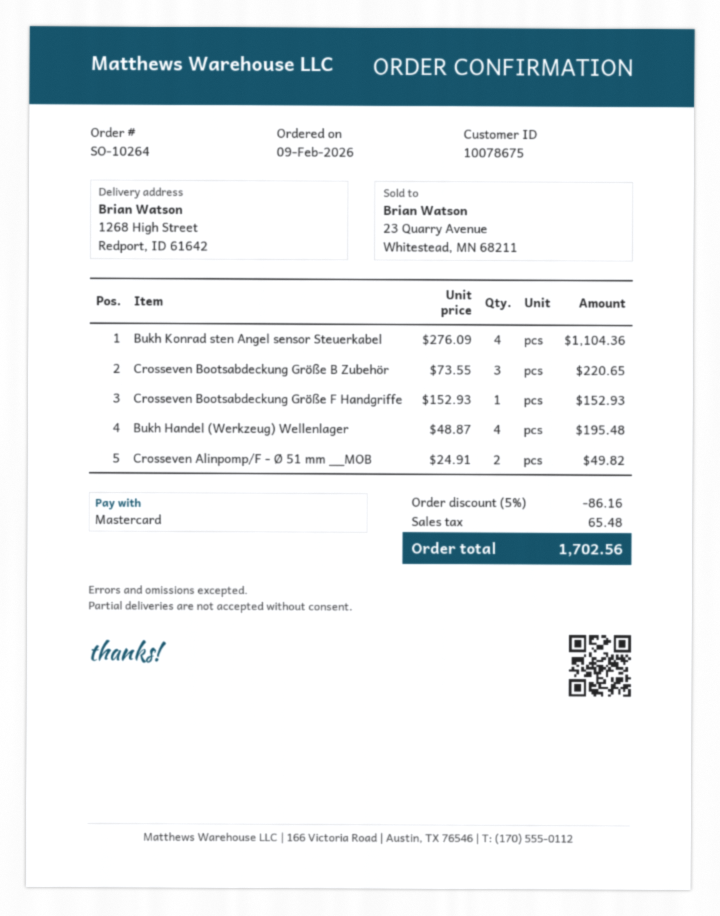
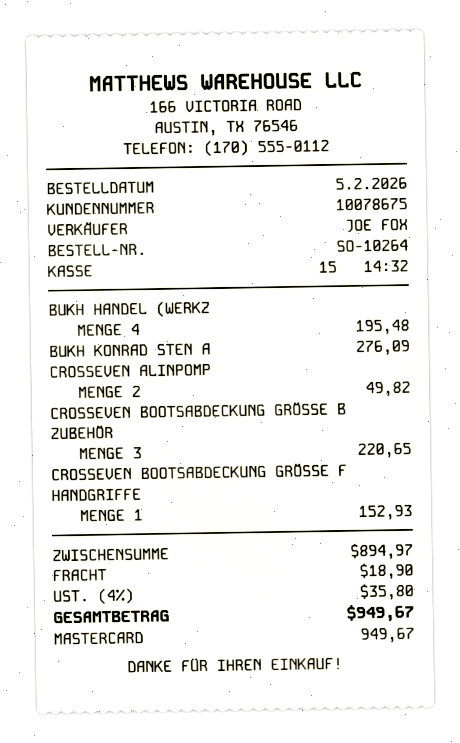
order date: 2026-02-09 -> 2026-02-05
Bukh Konrad sten Angel sensor Steuerkabel: 4 for 1104.36 -> 1 for 276.09
discount: 5% = 86.16 -> none
shipping: none -> 18.90
tax: 65.48 -> 35.80
total: 1702.56 -> 949.67

